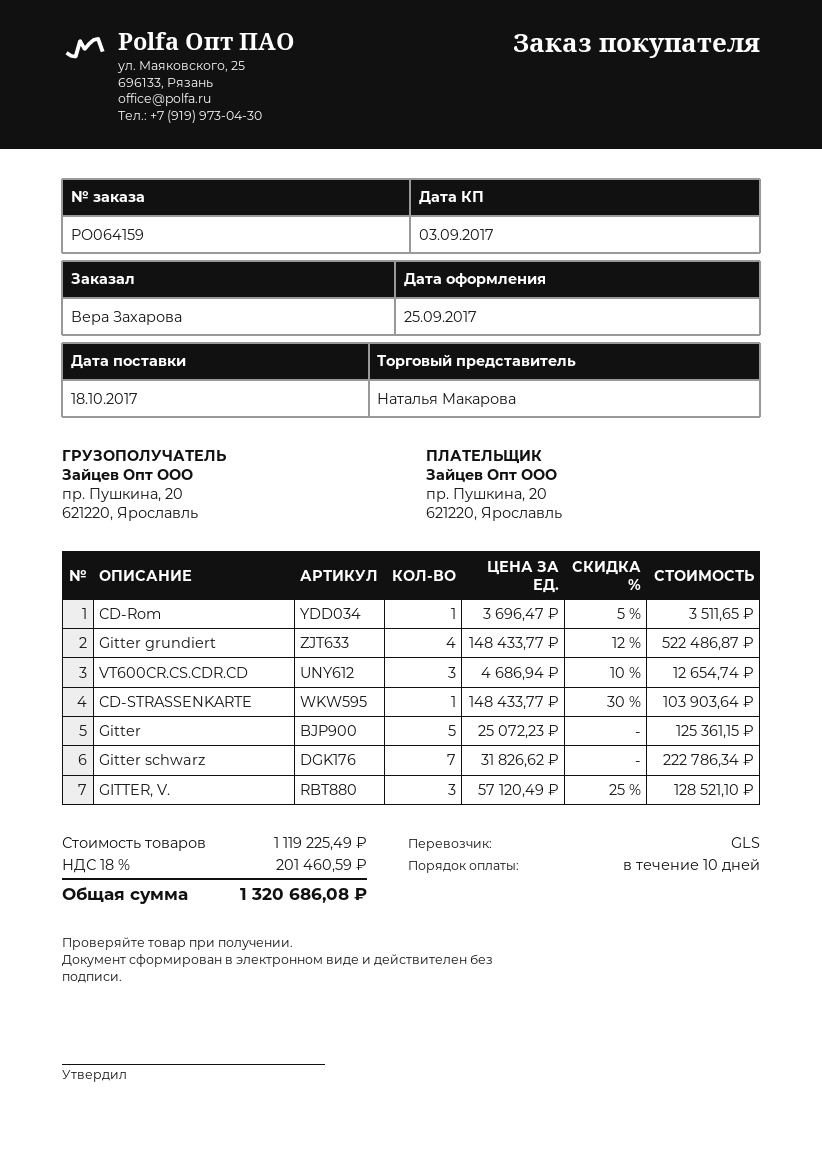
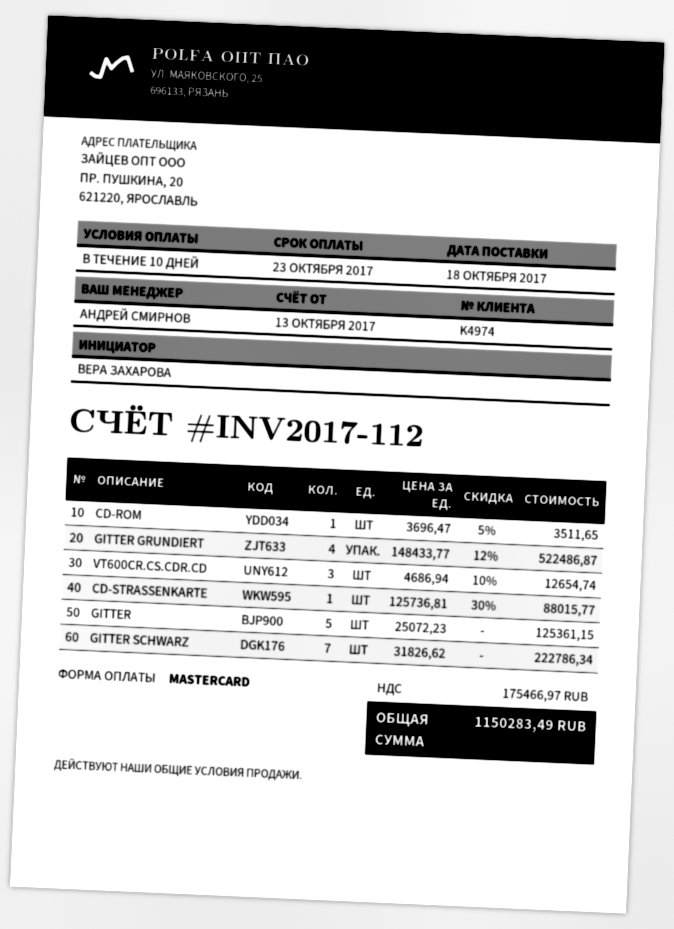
sales rep: Наталья Макарова -> АНДРЕЙ СМИРНОВ
CD-STRASSENKARTE: 1 x 148433.77 - 30% = 103903.64 -> 1 x 125736.81 - 30% = 88015.77
GITTER, V.: 3 x 57120.49 - 25% = 128521.10 -> none
tax: 201460.59 -> 175466.97
total: 1320686.08 -> 1150283.49

